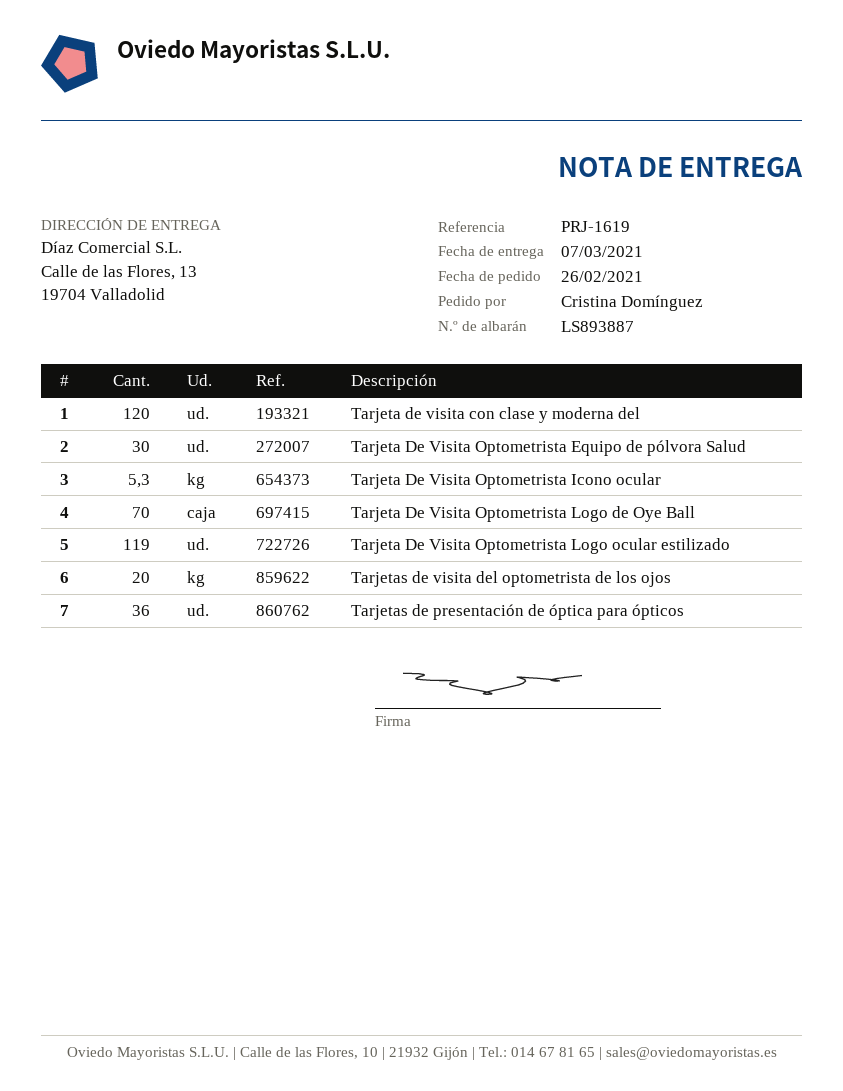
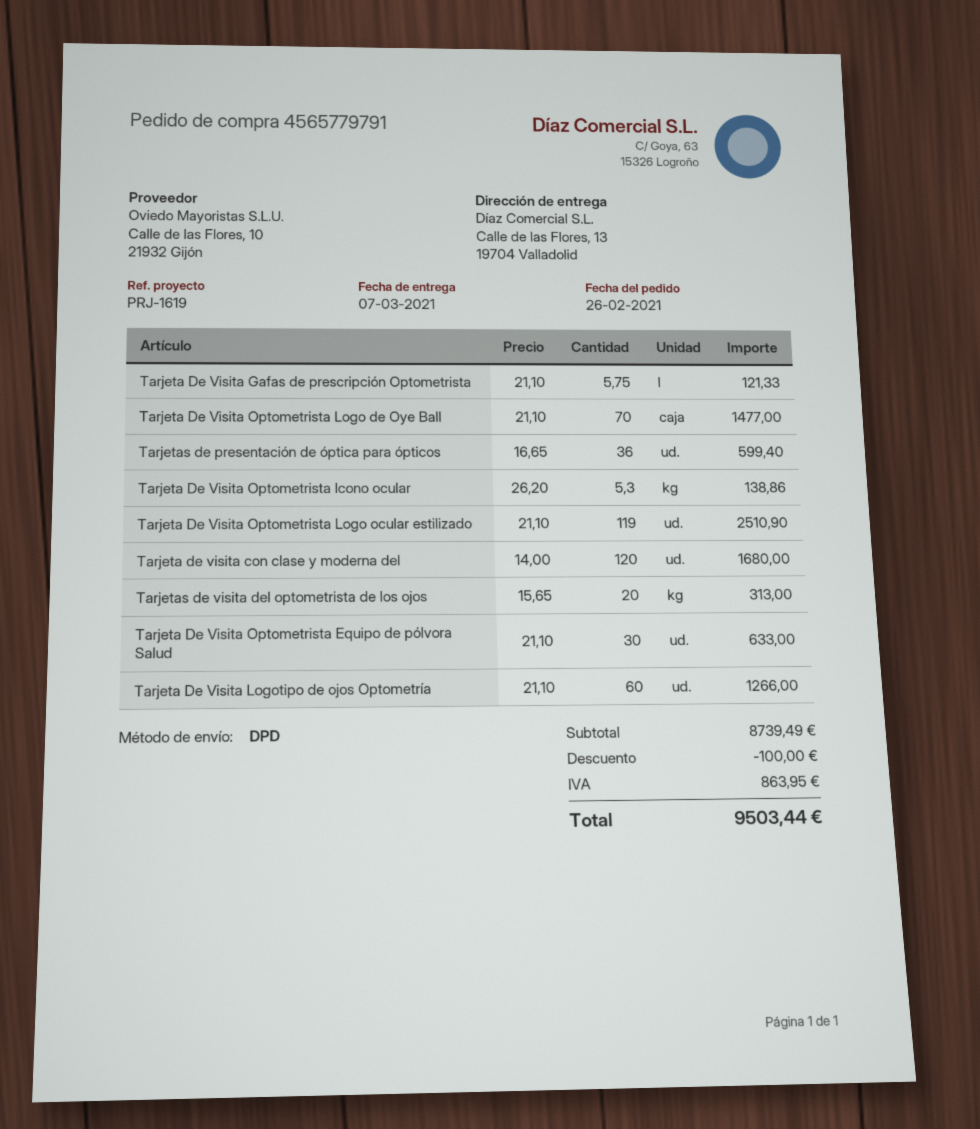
Tarjeta De Visita Gafas de prescripción Optometrista: none -> 5.75
Tarjeta De Visita Logotipo de ojos Optometría: none -> 60

